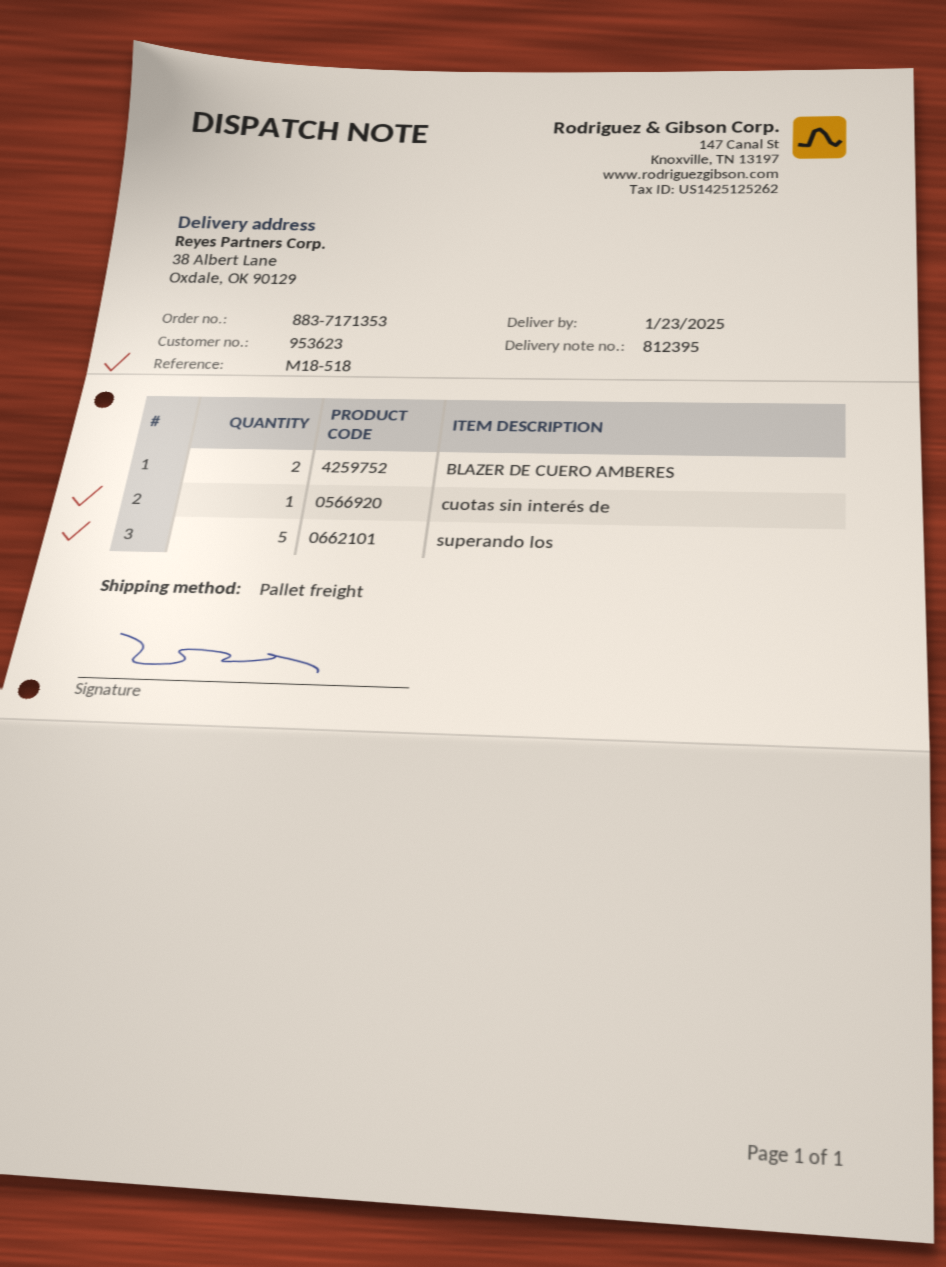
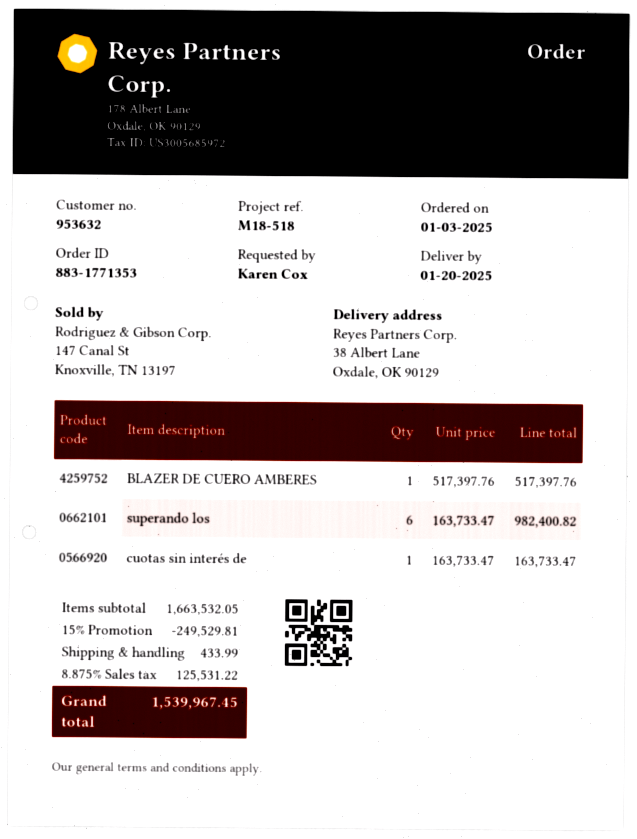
order number: 883-7171353 -> 883-1771353
delivery date: 2025-01-23 -> 2025-01-20
customer number: 953623 -> 953632
BLAZER DE CUERO AMBERES: 2 -> 1
superando los: 5 -> 6

